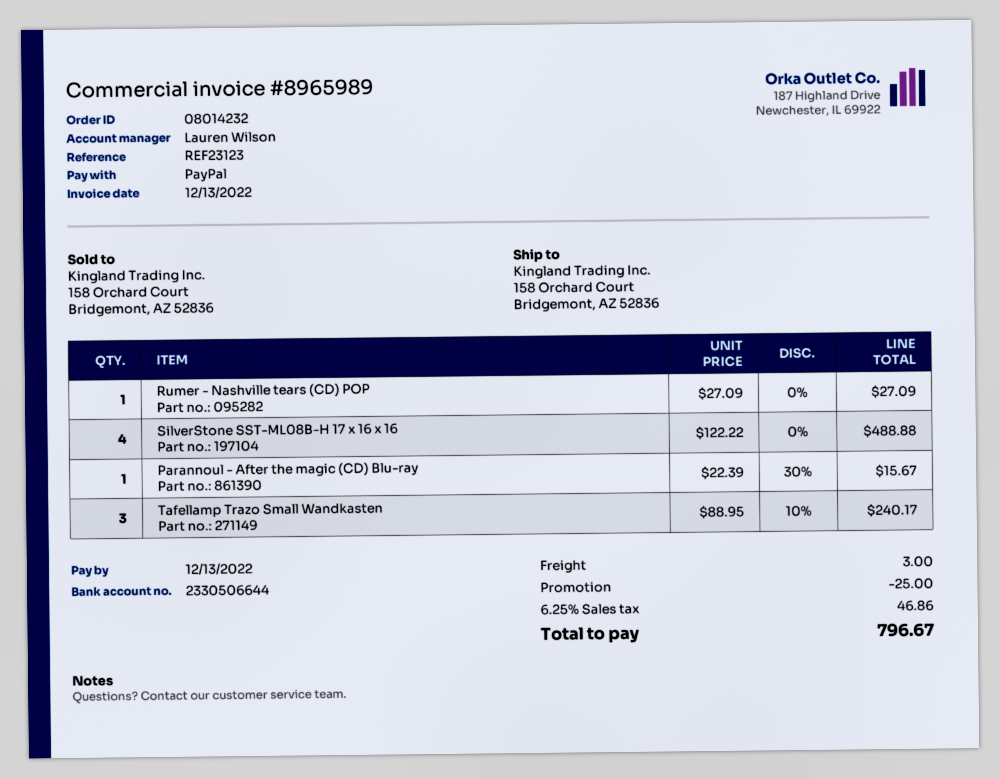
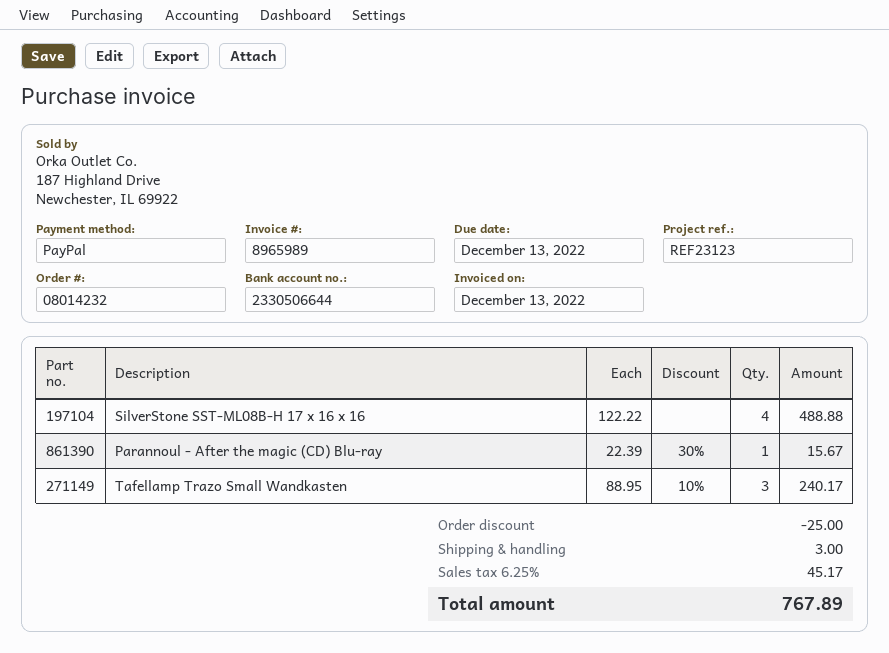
Rumer - Nashville tears (CD) POP: 1 x 27.09 = 27.09 -> none
tax: 6.25% = 46.86 -> 6.25% = 45.17
total: 796.67 -> 767.89

